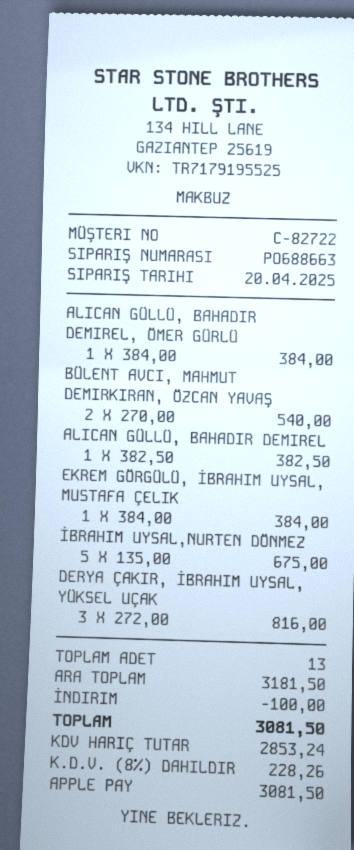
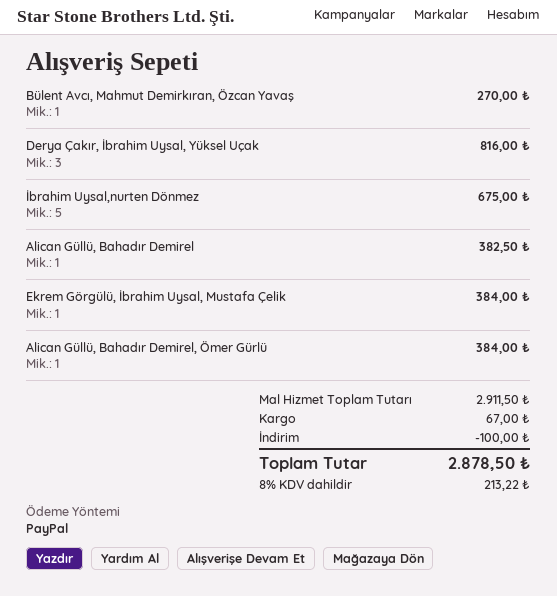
payment method: Apple Pay -> PayPal
BÜLENT AVCI, MAHMUT DEMIRKIRAN, ÖZCAN YAVAŞ: 2 for 540.00 -> 1 for 270.00
subtotal: 3181.50 -> 2911.50
shipping: none -> 67.00
tax: 8% = 228.26 -> 8% = 213.22
total: 3081.50 -> 2878.50

